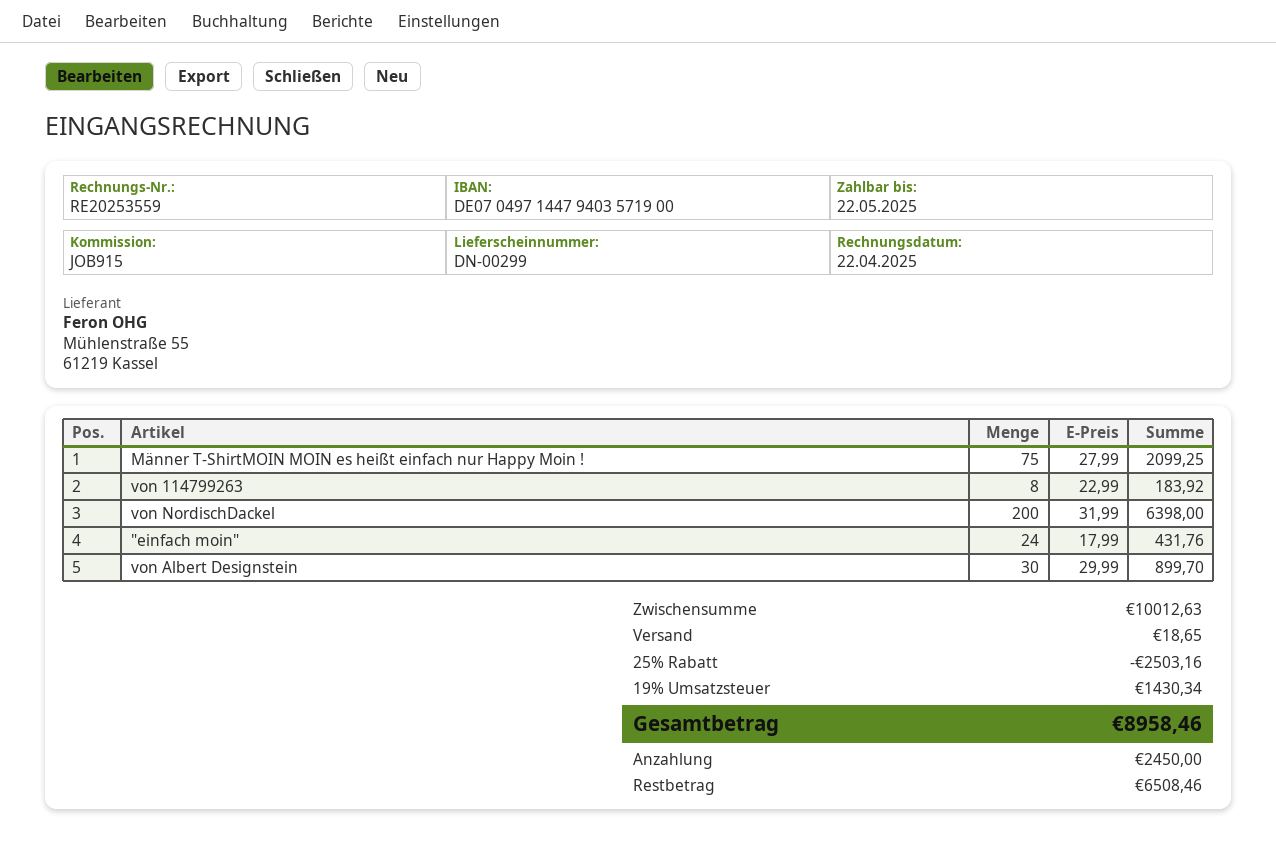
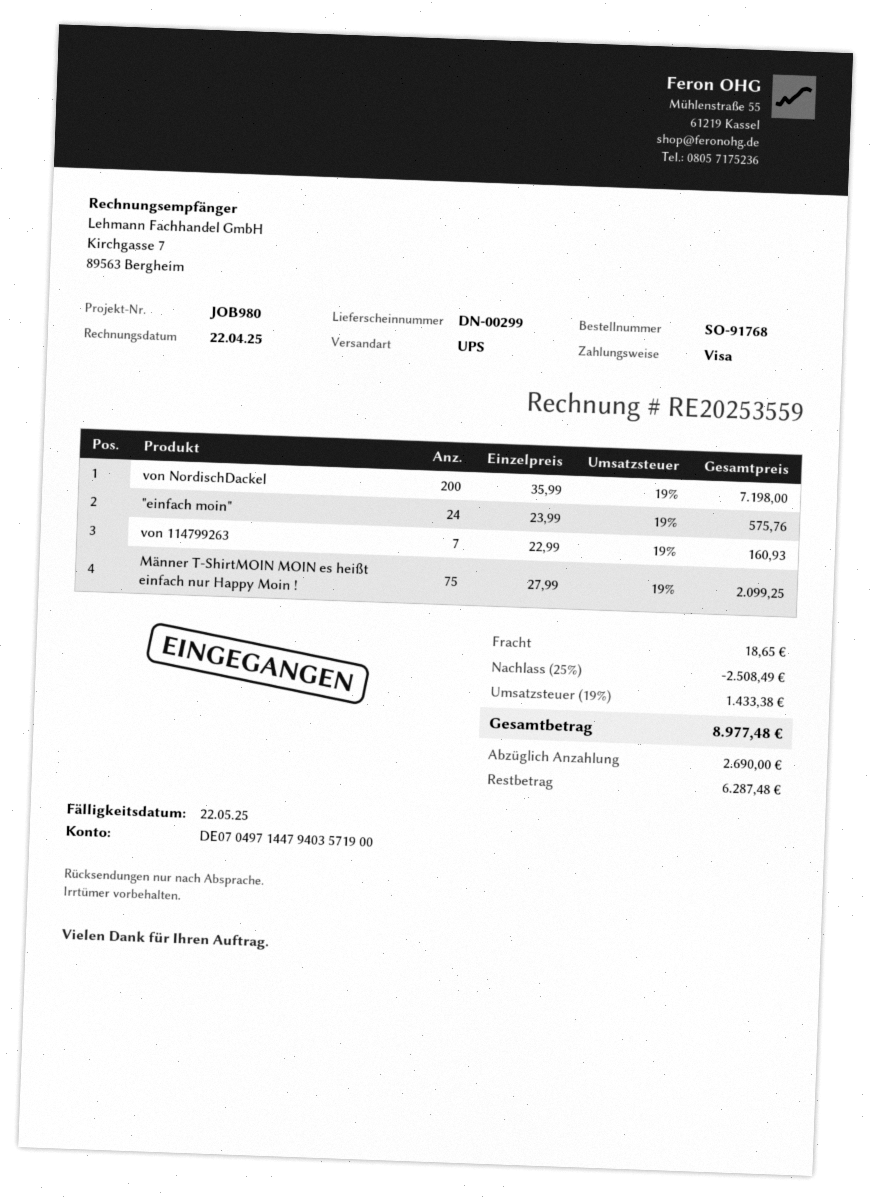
reference: JOB915 -> JOB980
von 114799263: 8 x 22.99 = 183.92 -> 7 x 22.99 = 160.93
von NordischDackel: 200 x 31.99 = 6398.00 -> 200 x 35.99 = 7198.00
"einfach moin": 24 x 17.99 = 431.76 -> 24 x 23.99 = 575.76
von Albert Designstein: 30 x 29.99 = 899.70 -> none
discount: 25% = 2503.16 -> 25% = 2508.49
tax: 19% = 1430.34 -> 19% = 1433.38
total: 8958.46 -> 8977.48
deposit: 2450.00 -> 2690.00
balance: 6508.46 -> 6287.48

